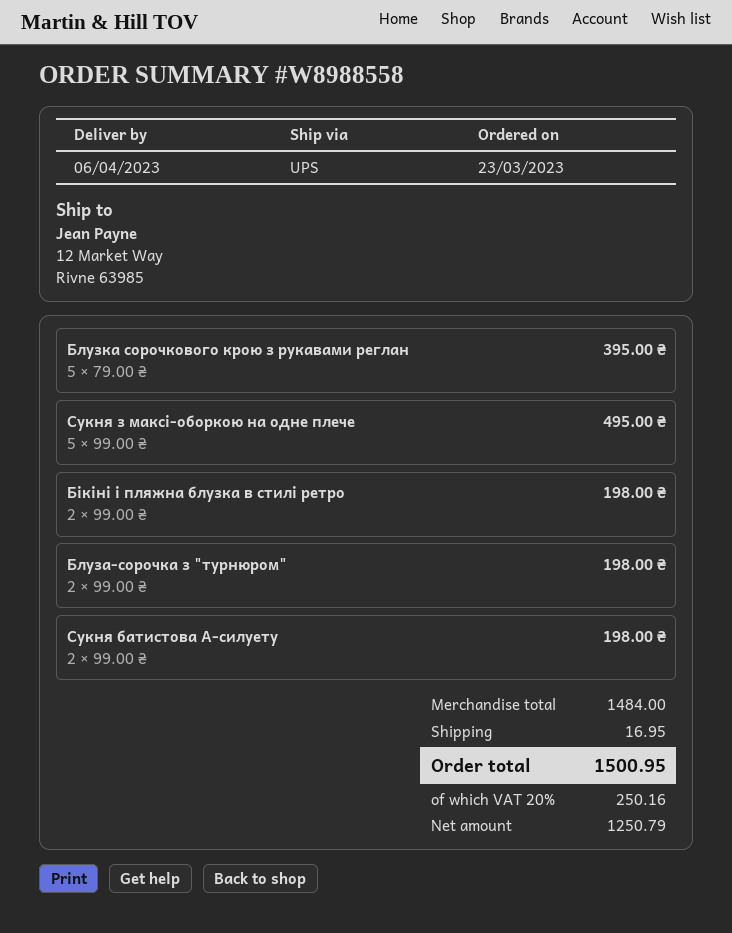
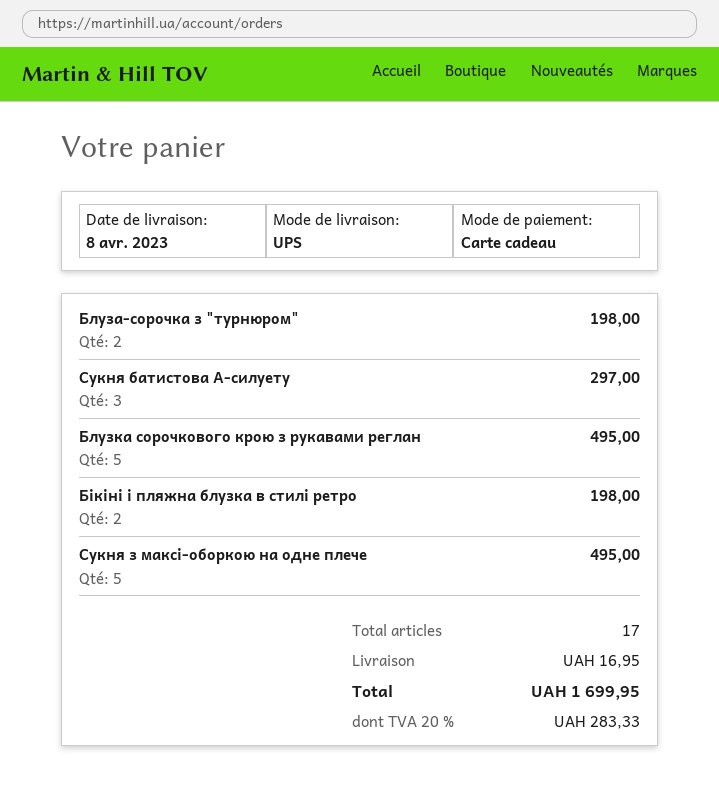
delivery date: 2023-04-06 -> 2023-04-08
Блузка сорочкового крою з рукавами реглан: 5 for 395.00 -> 5 for 495.00
Сукня батистова А-силуету: 2 for 198.00 -> 3 for 297.00
tax: 20% = 250.16 -> 20% = 283.33
total: 1500.95 -> 1699.95

